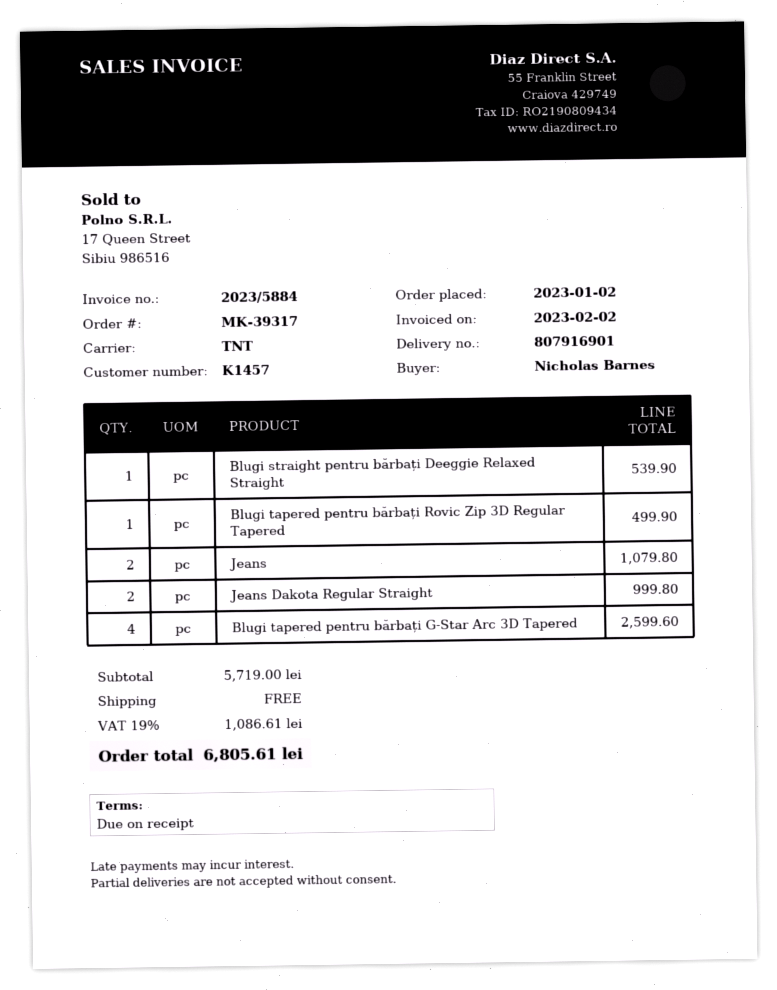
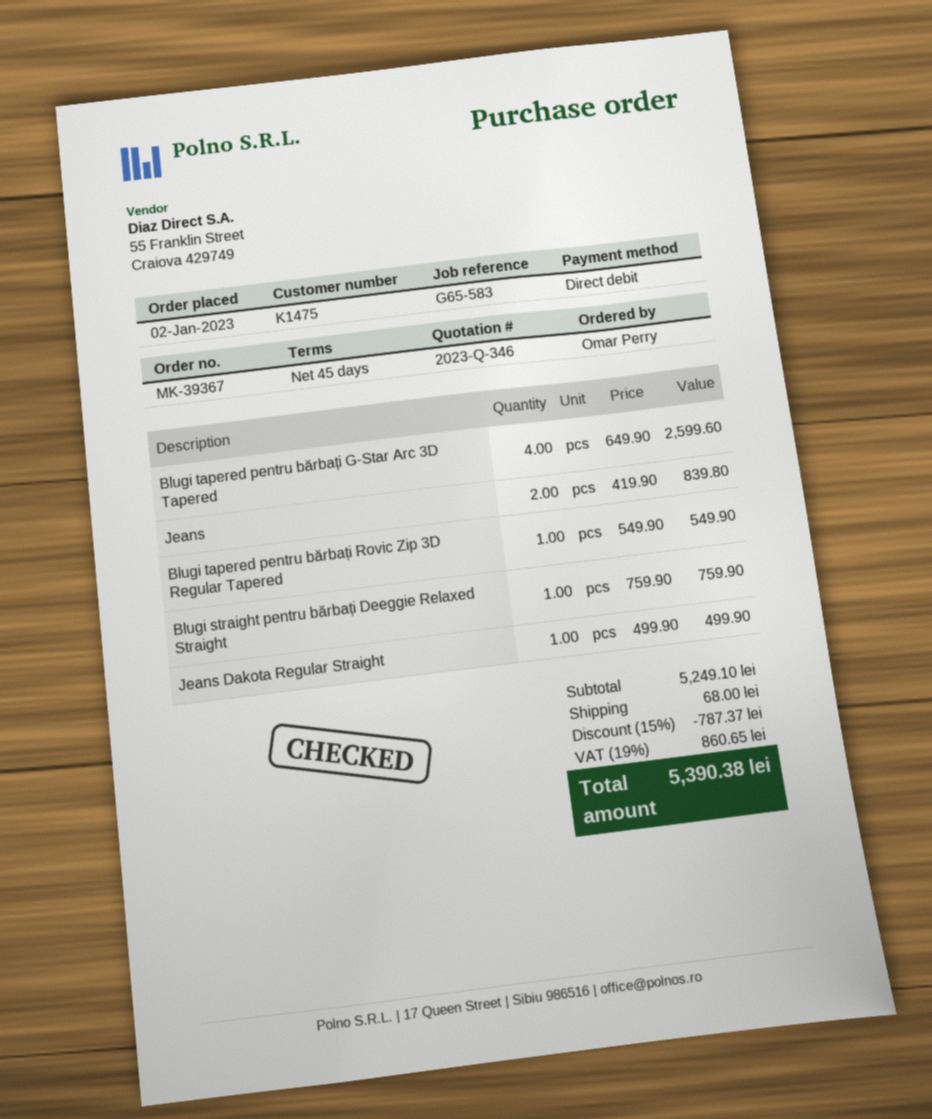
order number: MK-39317 -> MK-39367
payment terms: on receipt -> 45 days
customer number: K1457 -> K1475
ordered by: Nicholas Barnes -> Omar Perry
Blugi straight pentru bărbați Deeggie Relaxed Straight: 1 for 539.90 -> 1 for 759.90
Blugi tapered pentru bărbați Rovic Zip 3D Regular Tapered: 1 for 499.90 -> 1 for 549.90
Jeans: 2 for 1079.80 -> 2 for 839.80
Jeans Dakota Regular Straight: 2 for 999.80 -> 1 for 499.90
subtotal: 5719.00 -> 5249.10
discount: none -> 15% = 787.37
shipping: 0.00 -> 68.00
tax: 19% = 1086.61 -> 19% = 860.65
total: 6805.61 -> 5390.38

